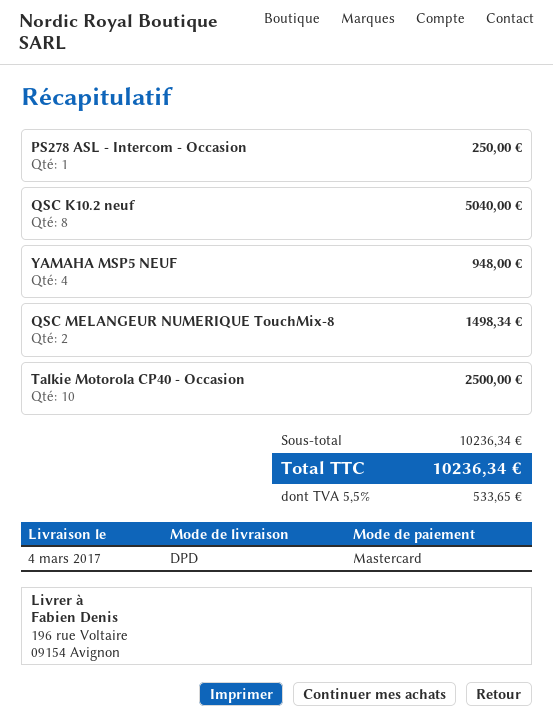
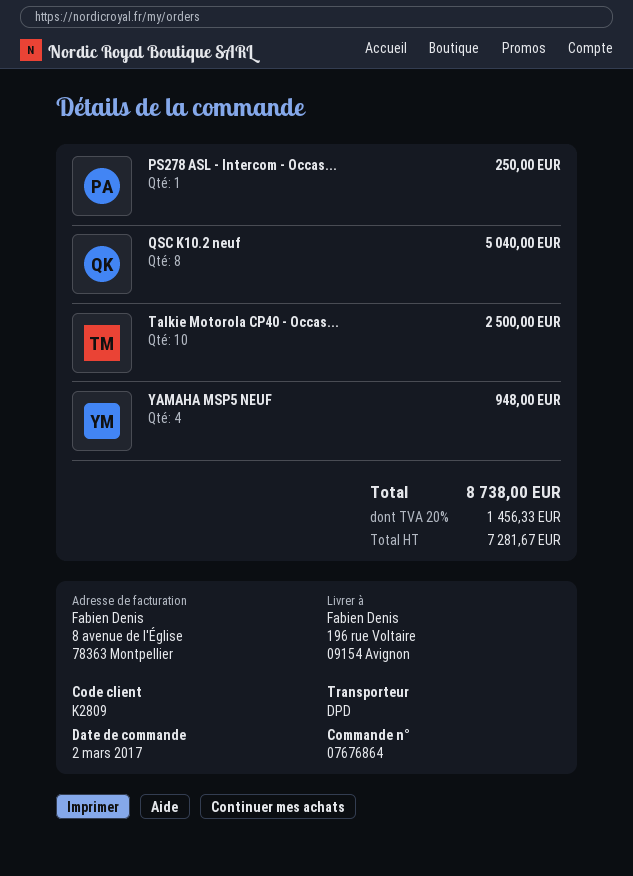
QSC MELANGEUR NUMERIQUE TouchMix-8: 2 for 1498.34 -> none
tax: 5.5% = 533.65 -> 20% = 1456.33
total: 10236.34 -> 8738.00

